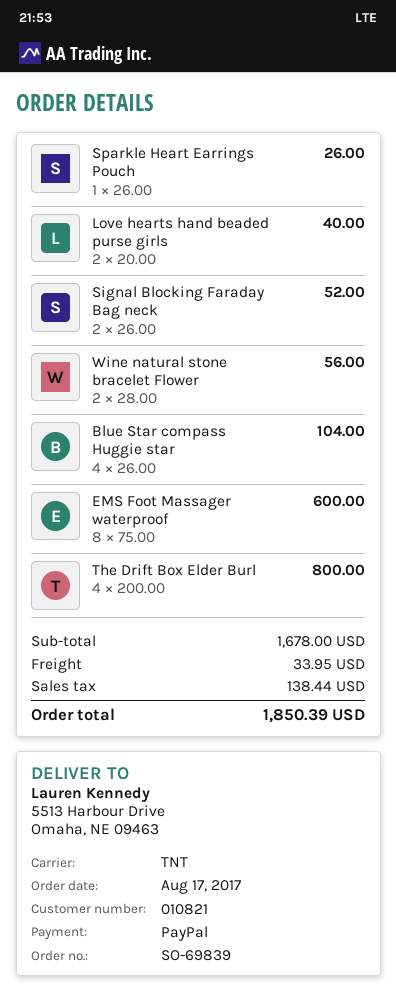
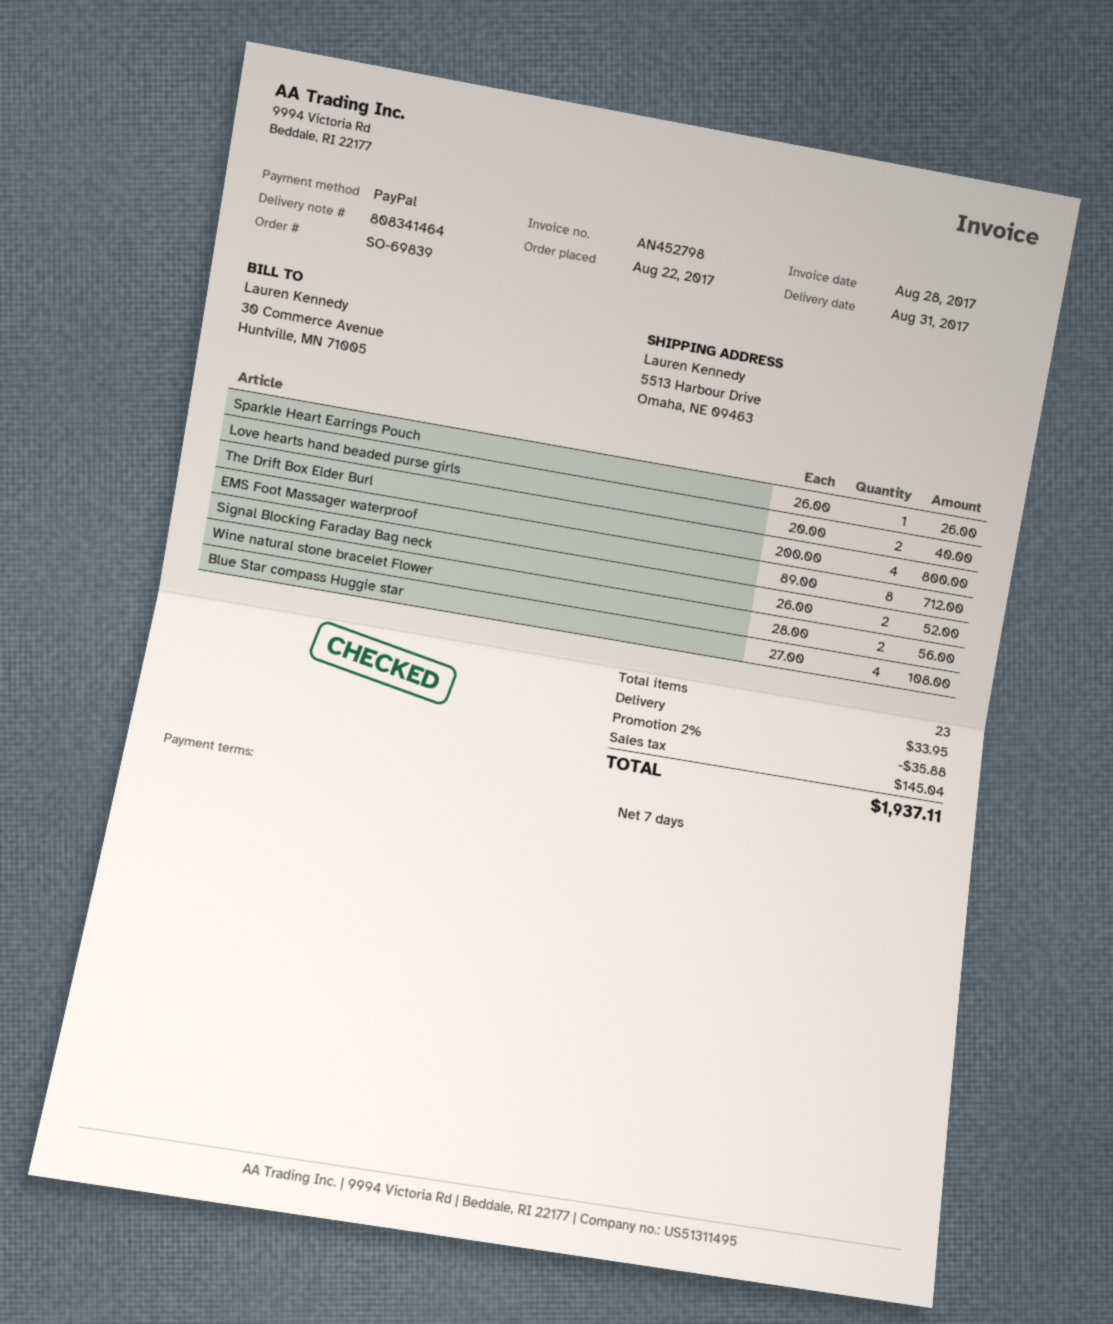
order date: 2017-08-17 -> 2017-08-22
Blue Star compass Huggie star: 4 x 26.00 = 104.00 -> 4 x 27.00 = 108.00
EMS Foot Massager waterproof: 8 x 75.00 = 600.00 -> 8 x 89.00 = 712.00
discount: none -> 2% = 35.88
tax: 138.44 -> 145.04
total: 1850.39 -> 1937.11

